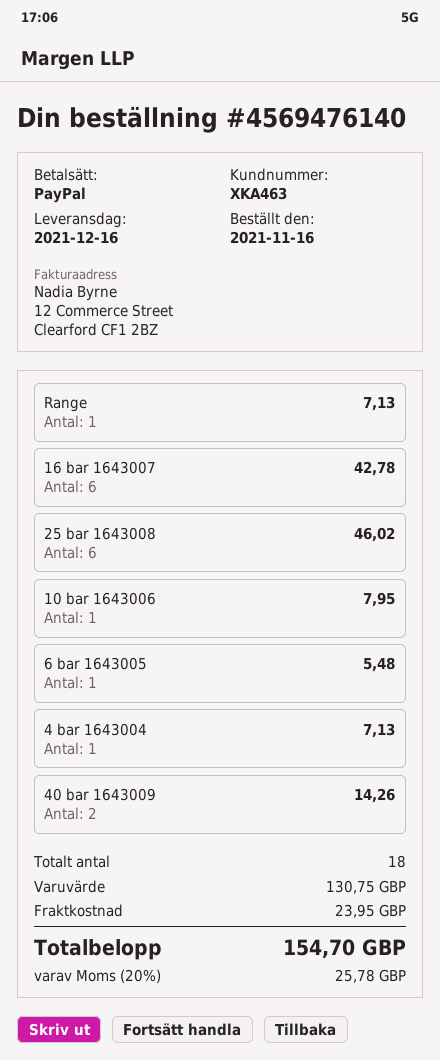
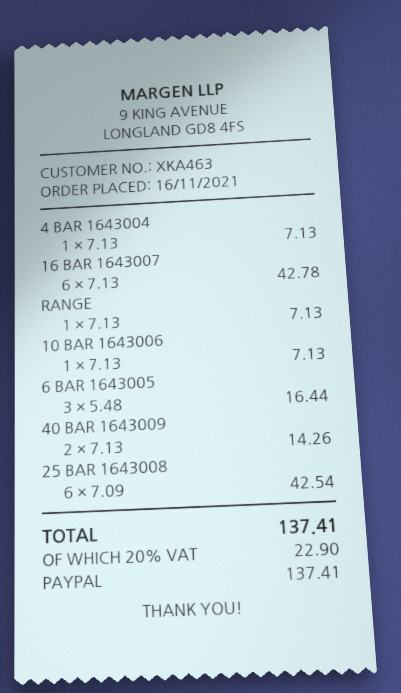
25 bar 1643008: 6 for 46.02 -> 6 for 42.54
10 bar 1643006: 1 for 7.95 -> 1 for 7.13
6 bar 1643005: 1 for 5.48 -> 3 for 16.44
shipping: 23.95 -> none
tax: 20% = 25.78 -> 20% = 22.90
total: 154.70 -> 137.41

